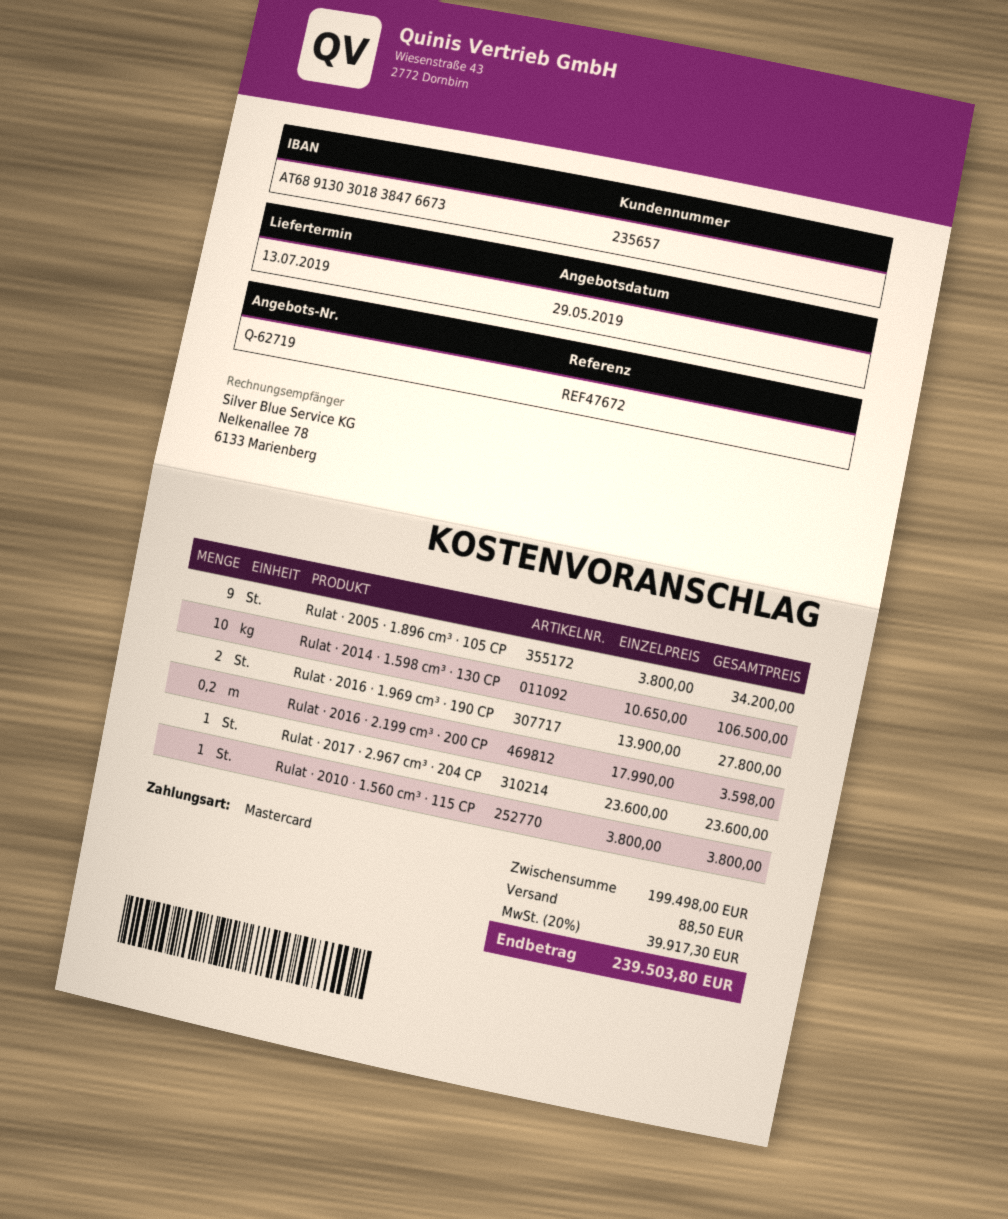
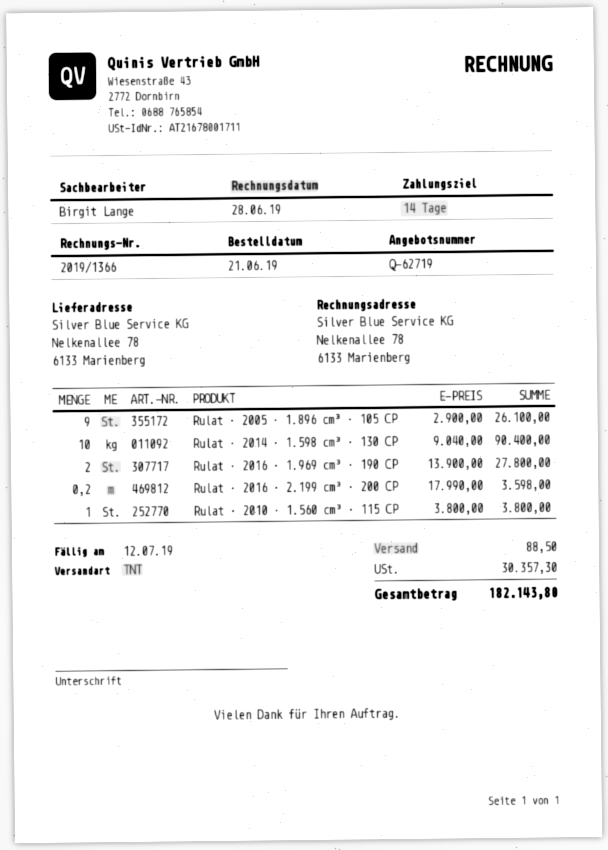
Rulat · 2005 · 1.896 cm³ · 105 CP: 9 x 3800.00 = 34200.00 -> 9 x 2900.00 = 26100.00
Rulat · 2014 · 1.598 cm³ · 130 CP: 10 x 10650.00 = 106500.00 -> 10 x 9040.00 = 90400.00
Rulat · 2017 · 2.967 cm³ · 204 CP: 1 x 23600.00 = 23600.00 -> none
tax: 39917.30 -> 30357.30
total: 239503.80 -> 182143.80

